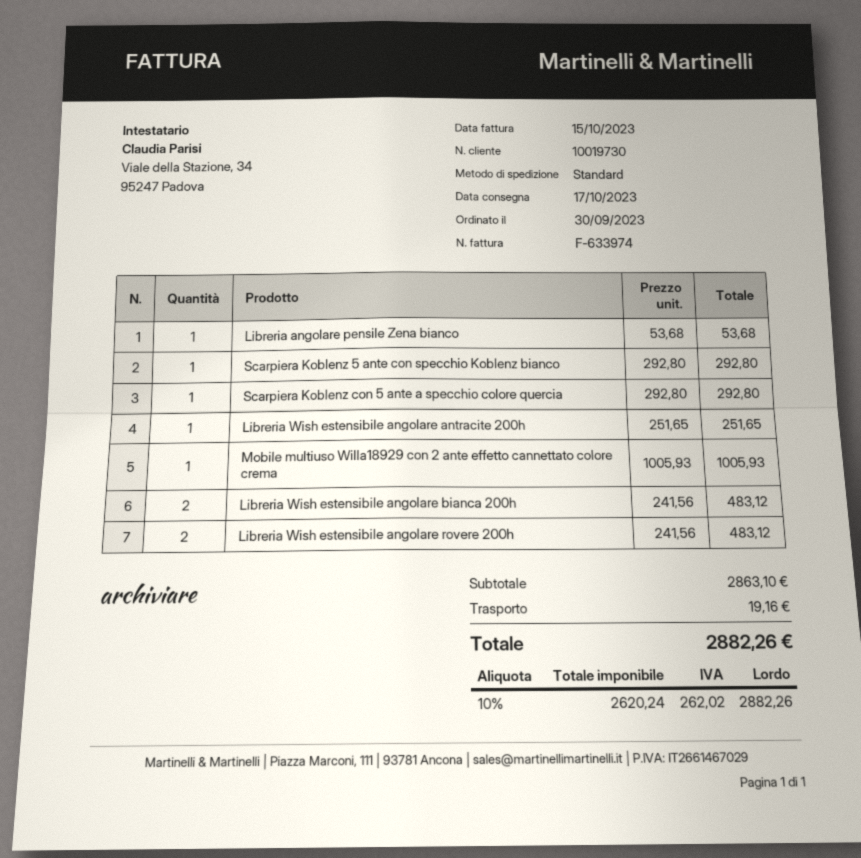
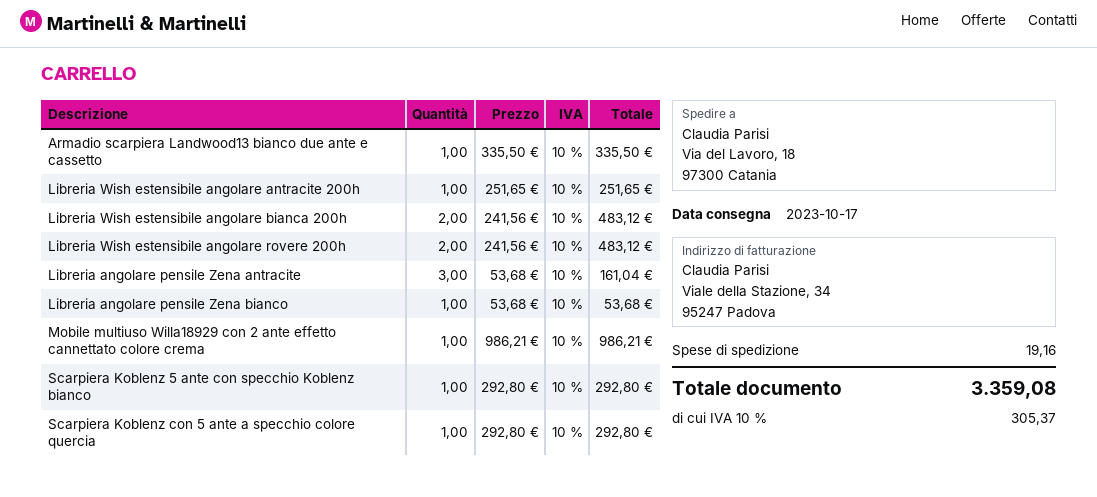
Mobile multiuso Willa18929 con 2 ante effetto cannettato colore crema: 1 x 1005.93 = 1005.93 -> 1 x 986.21 = 986.21
Armadio scarpiera Landwood13 bianco due ante e cassetto: none -> 1 x 335.50 = 335.50
Libreria angolare pensile Zena antracite: none -> 3 x 53.68 = 161.04
tax: 10% = 262.02 -> 10% = 305.37
total: 2882.26 -> 3359.08

